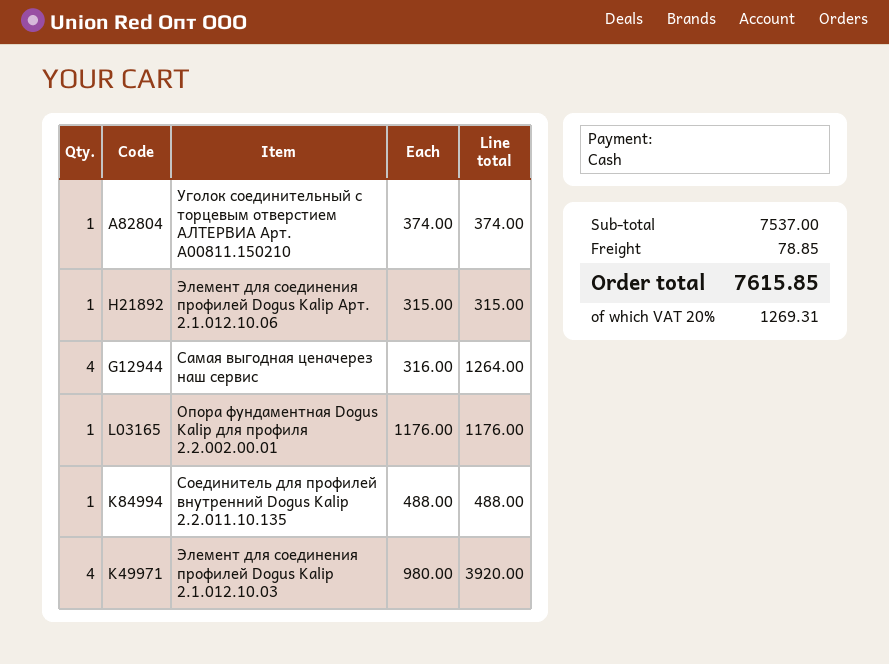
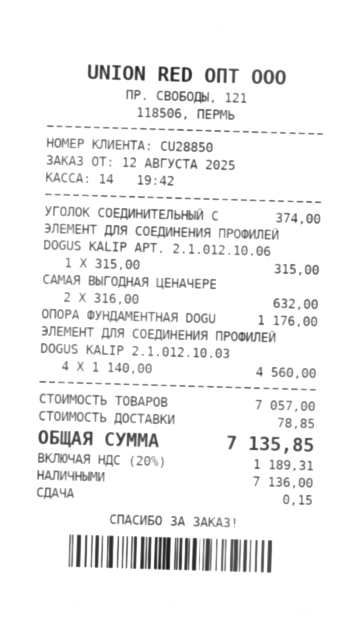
Самая выгодная ценачерез наш сервис: 4 x 316.00 = 1264.00 -> 2 x 316.00 = 632.00
Соединитель для профилей внутренний Dogus Kalip 2.2.011.10.135: 1 x 488.00 = 488.00 -> none
Элемент для соединения профилей Dogus Kalip 2.1.012.10.03: 4 x 980.00 = 3920.00 -> 4 x 1140.00 = 4560.00
subtotal: 7537.00 -> 7057.00
tax: 20% = 1269.31 -> 20% = 1189.31
total: 7615.85 -> 7135.85

